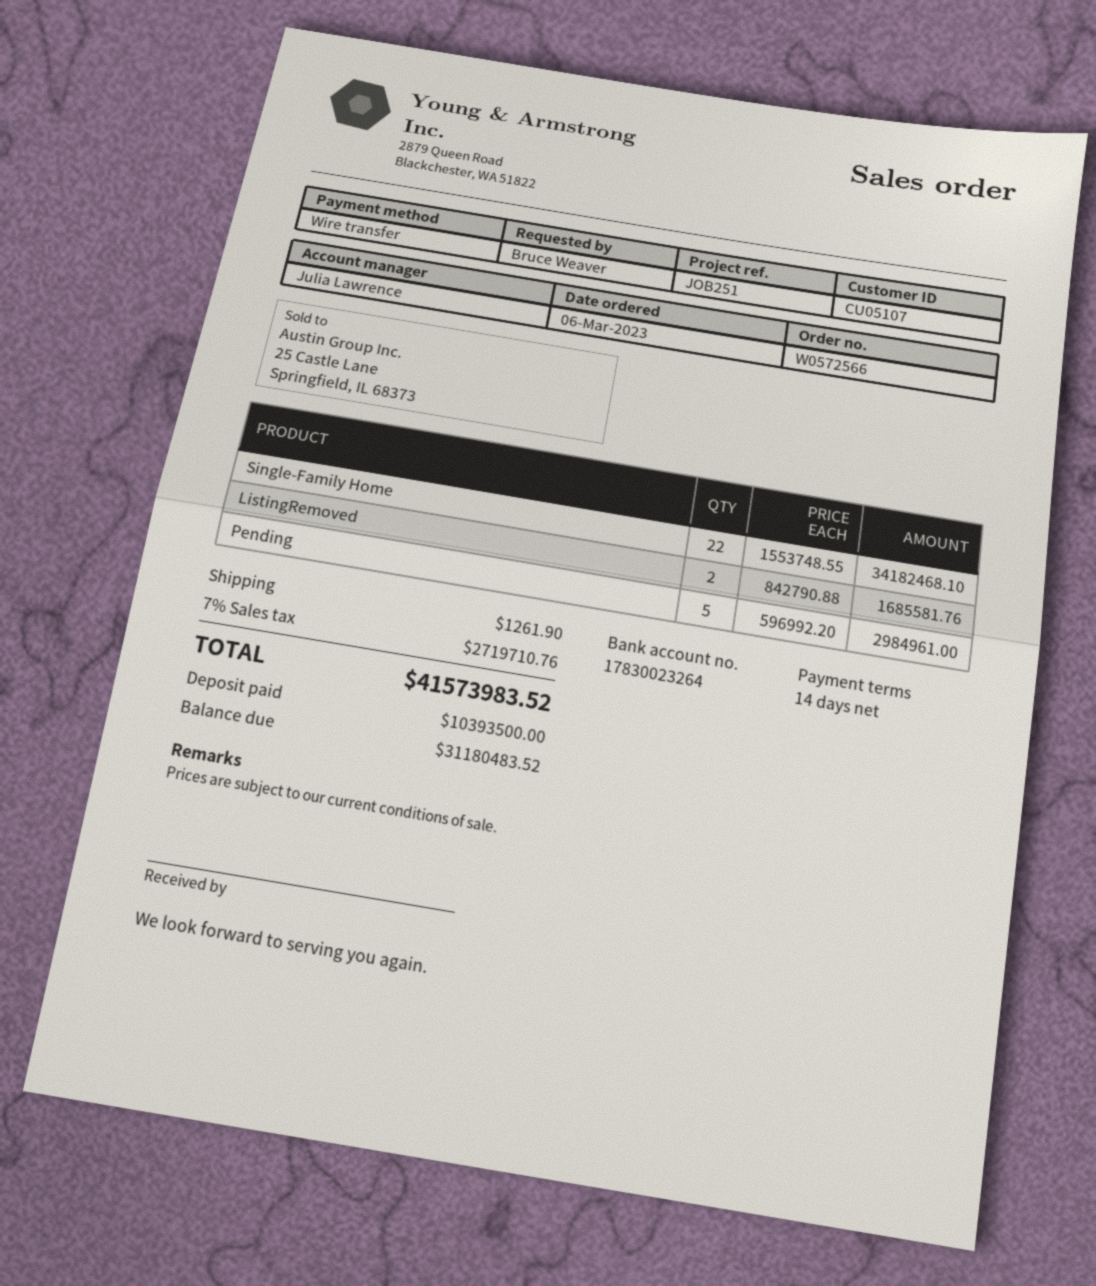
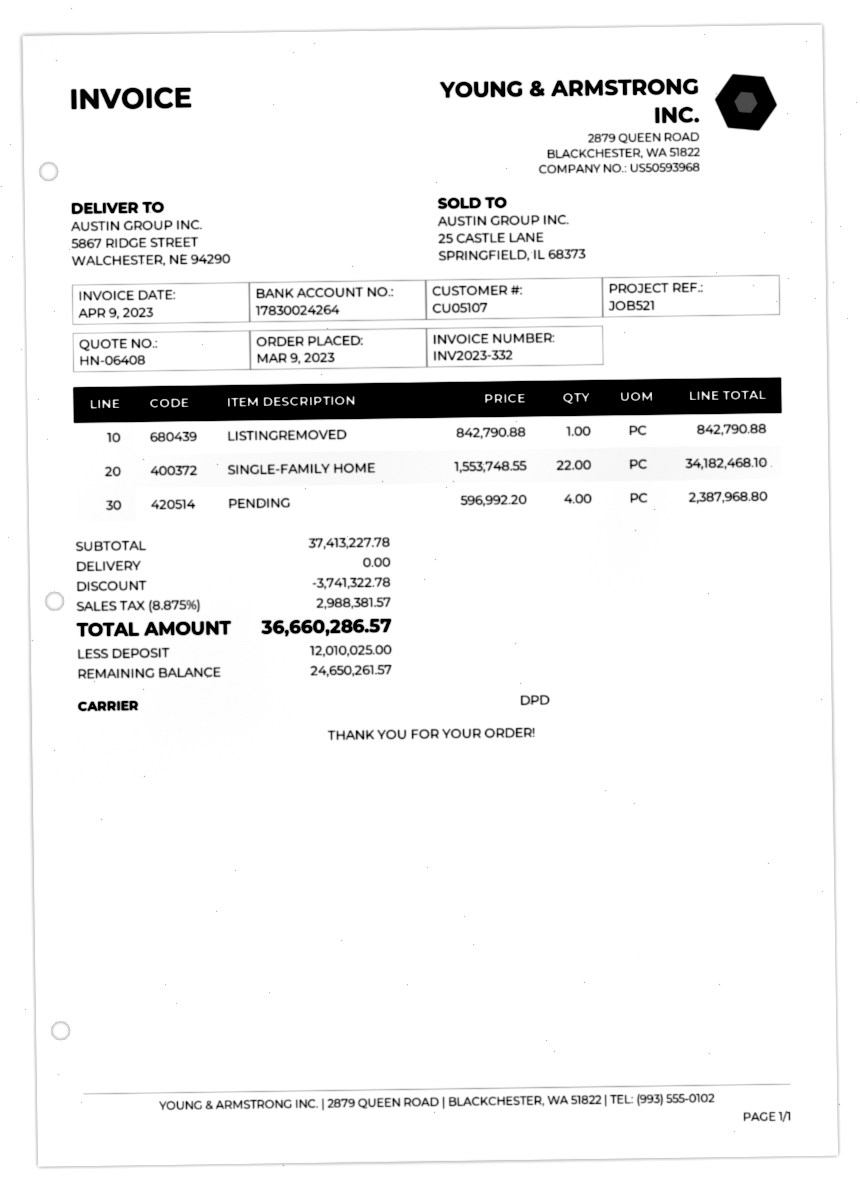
order date: 2023-03-06 -> 2023-03-09
reference: JOB251 -> JOB521
bank account: 17830023264 -> 17830024264
ListingRemoved: 2 x 842790.88 = 1685581.76 -> 1 x 842790.88 = 842790.88
Pending: 5 x 596992.20 = 2984961.00 -> 4 x 596992.20 = 2387968.80
discount: none -> 3741322.78
shipping: 1261.90 -> 0.00
tax: 7% = 2719710.76 -> 8.875% = 2988381.57
total: 41573983.52 -> 36660286.57
deposit: 10393500.00 -> 12010025.00
balance: 31180483.52 -> 24650261.57

